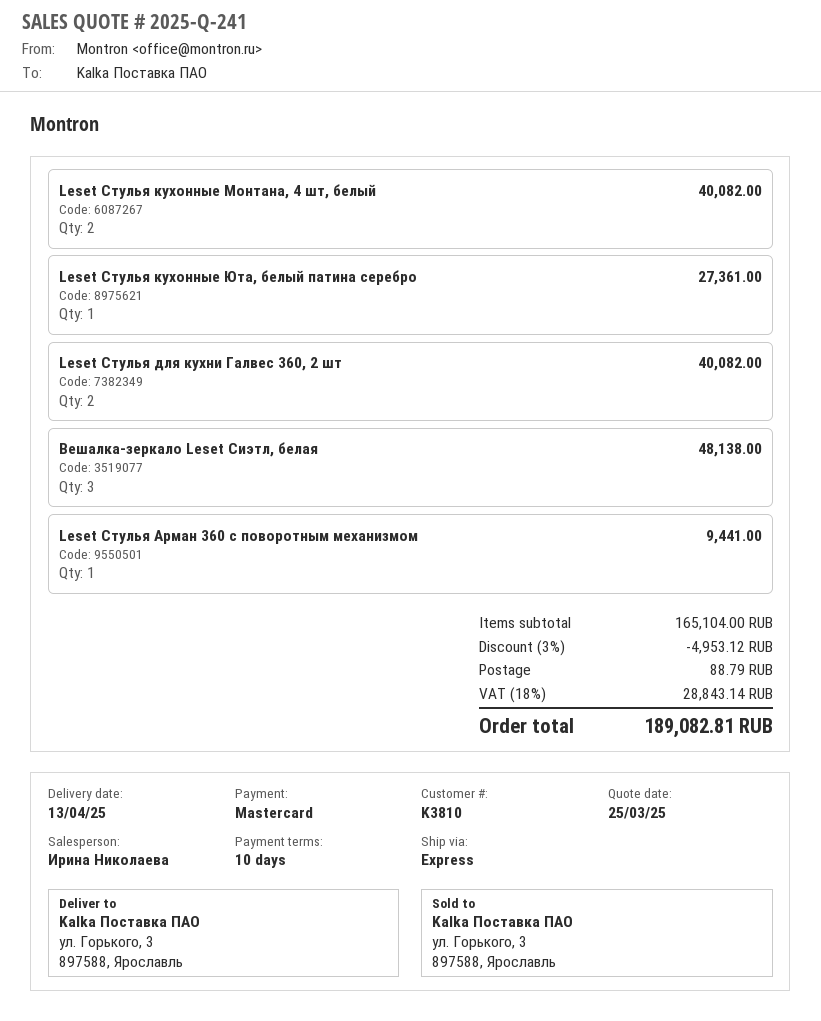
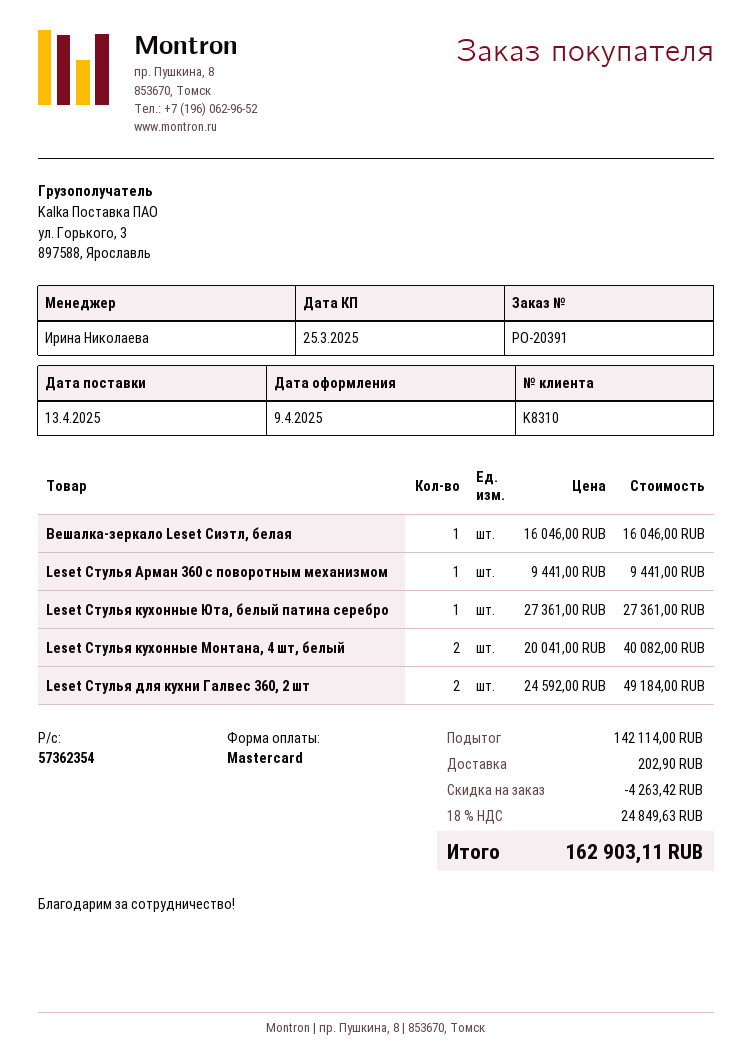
customer number: K3810 -> K8310
Leset Стулья для кухни Галвес 360, 2 шт: 2 for 40082.00 -> 2 for 49184.00
Вешалка-зеркало Leset Сиэтл, белая: 3 for 48138.00 -> 1 for 16046.00
subtotal: 165104.00 -> 142114.00
discount: 4953.12 -> 4263.42
shipping: 88.79 -> 202.90
tax: 18% = 28843.14 -> 18% = 24849.63
total: 189082.81 -> 162903.11

